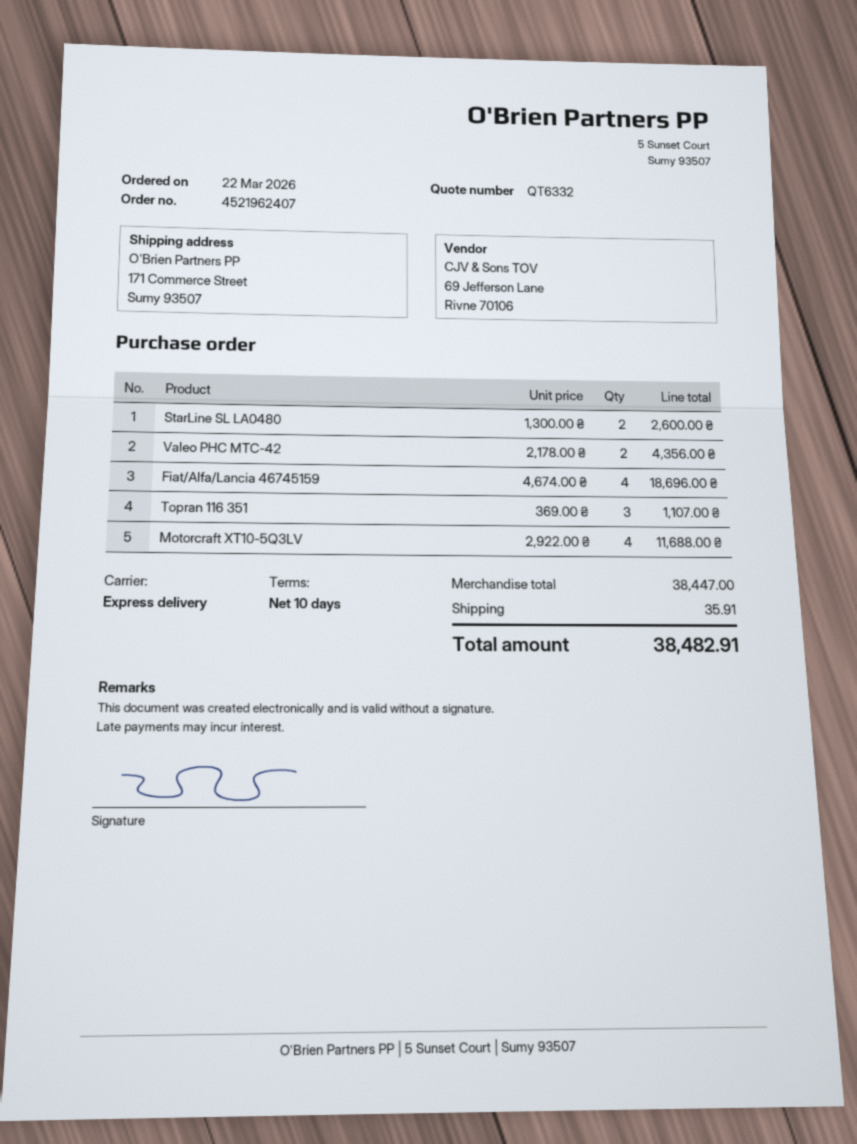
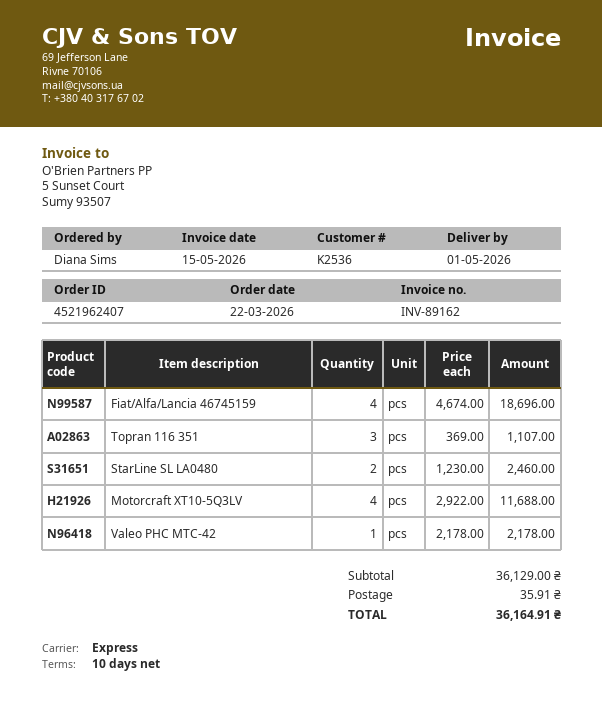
StarLine SL LA0480: 2 x 1300.00 = 2600.00 -> 2 x 1230.00 = 2460.00
Valeo PHC MTC-42: 2 x 2178.00 = 4356.00 -> 1 x 2178.00 = 2178.00
subtotal: 38447.00 -> 36129.00
total: 38482.91 -> 36164.91

